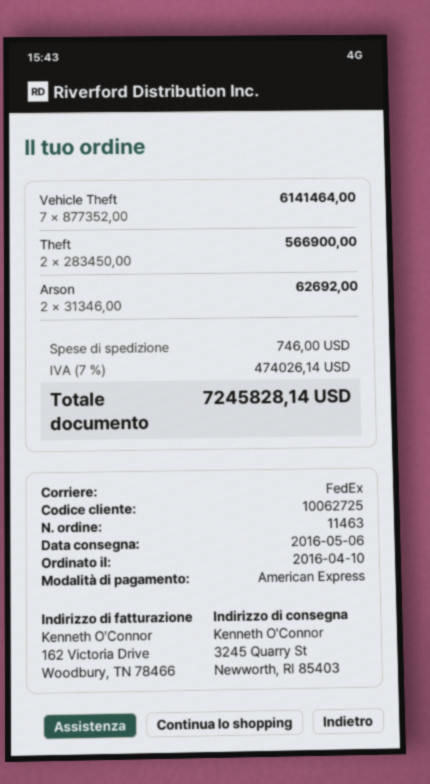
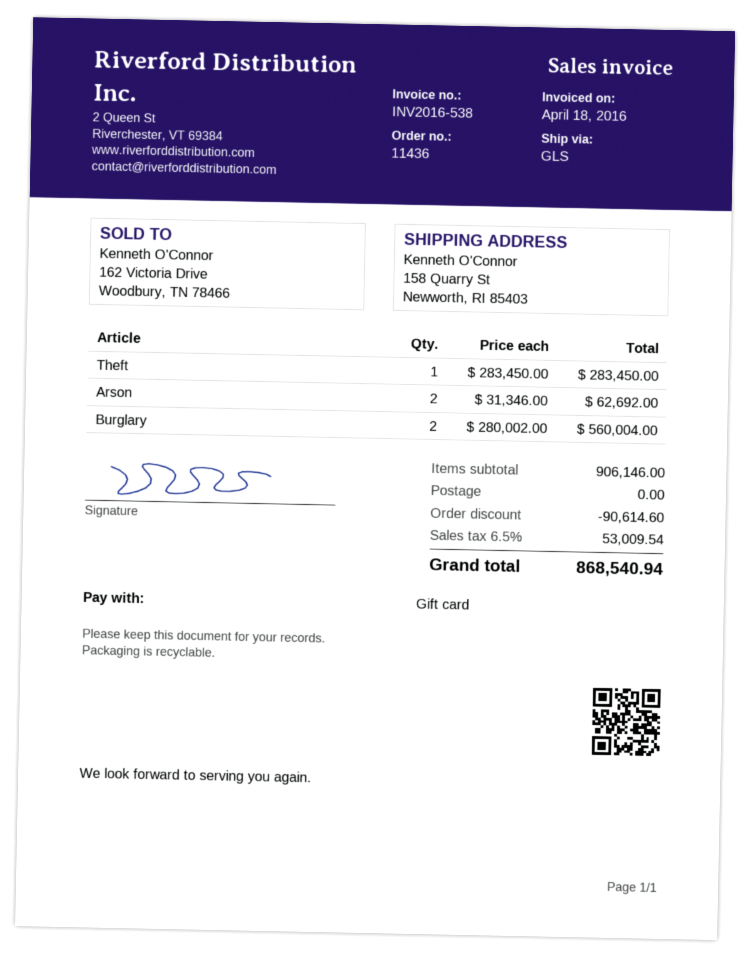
order number: 11463 -> 11436
payment method: American Express -> gift card
shipping method: FedEx -> GLS
ship to: 3245 Quarry St, Newworth, RI 85403 -> 158 Quarry St, Newworth, RI 85403
Vehicle Theft: 7 x 877352.00 = 6141464.00 -> none
Theft: 2 x 283450.00 = 566900.00 -> 1 x 283450.00 = 283450.00
Burglary: none -> 2 x 280002.00 = 560004.00
discount: none -> 90614.60
shipping: 746.00 -> 0.00
tax: 7% = 474026.14 -> 6.5% = 53009.54
total: 7245828.14 -> 868540.94

